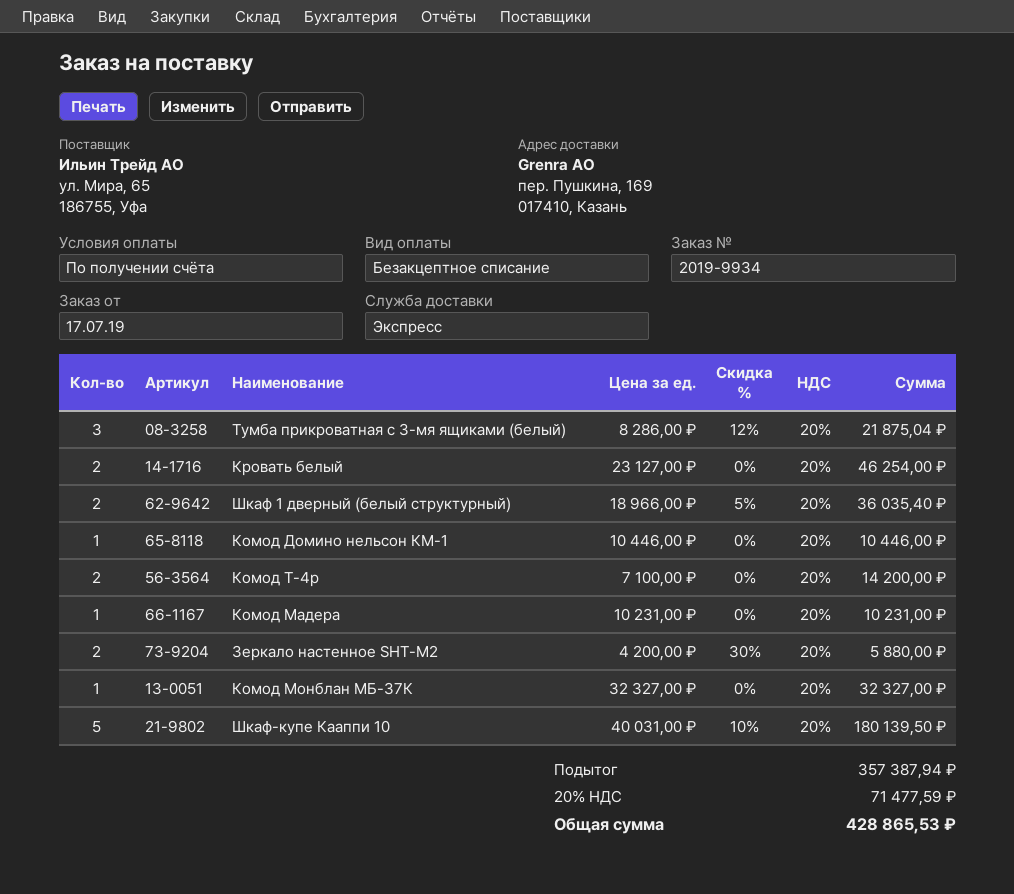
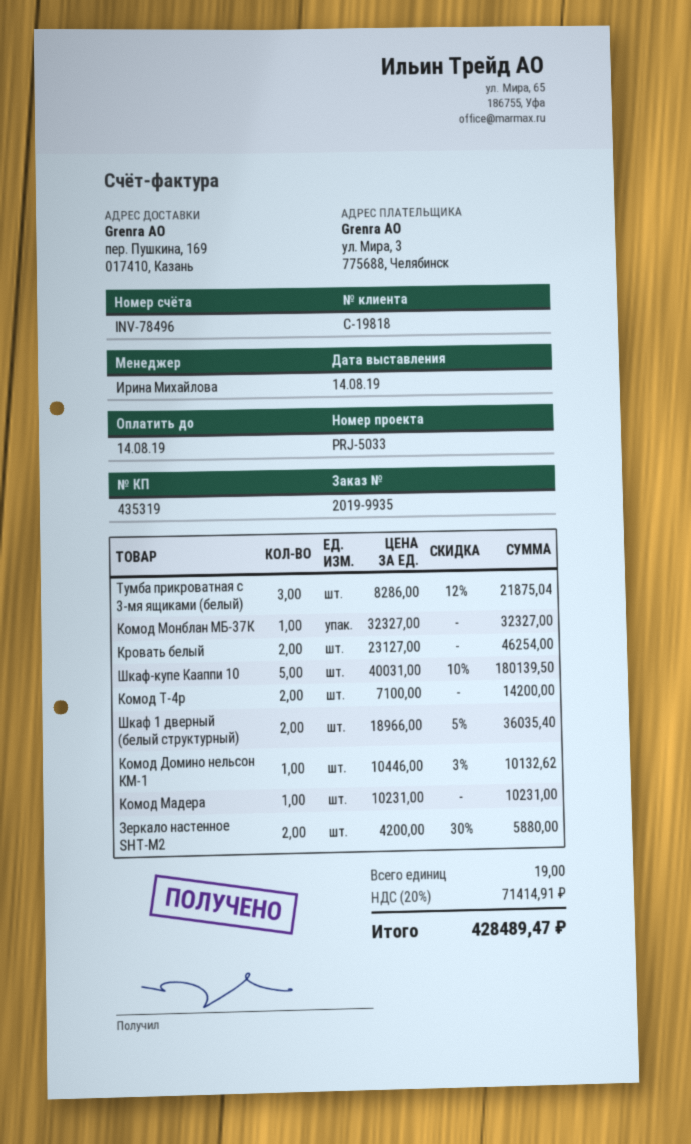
order number: 2019-9934 -> 2019-9935
Комод Домино нельсон КМ-1: 1 x 10446.00 = 10446.00 -> 1 x 10446.00 - 3% = 10132.62
tax: 20% = 71477.59 -> 20% = 71414.91
total: 428865.53 -> 428489.47

